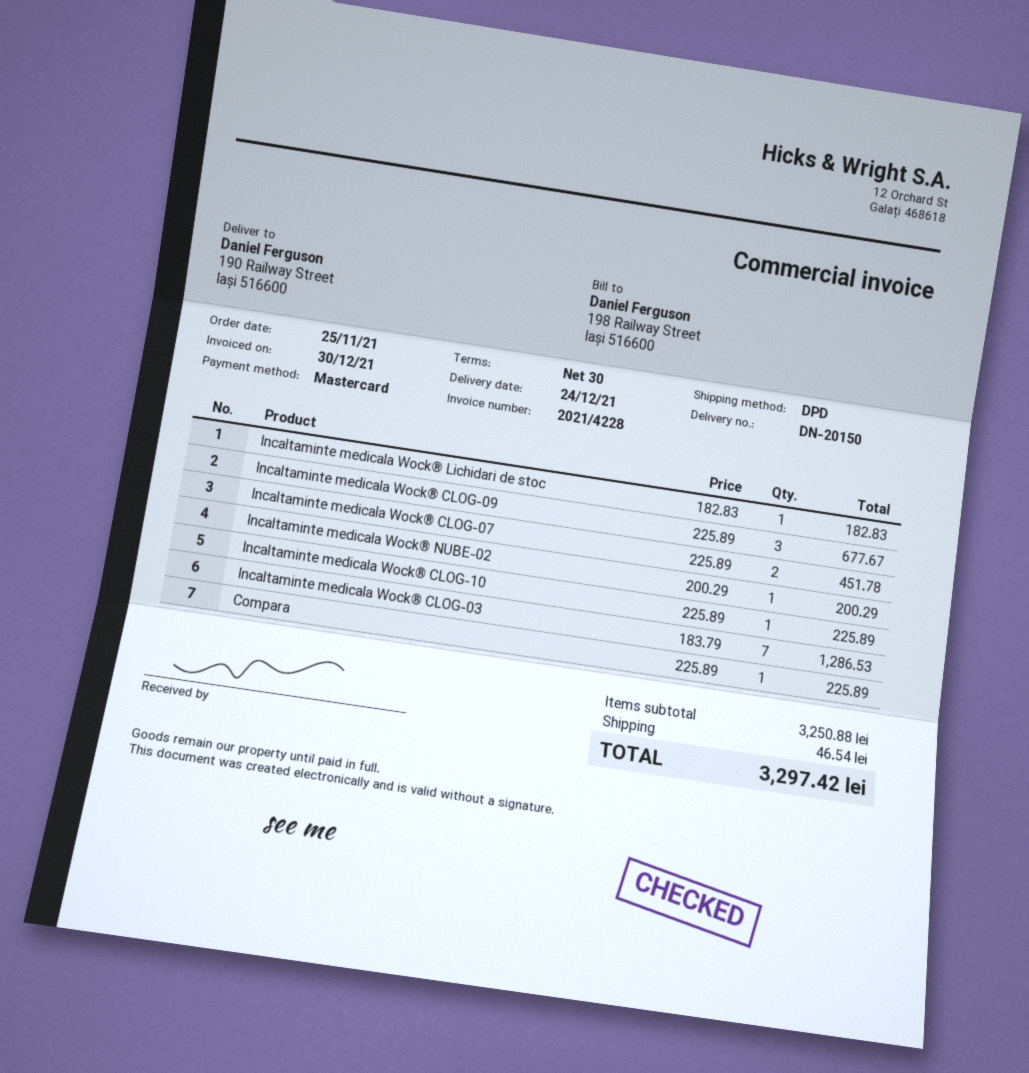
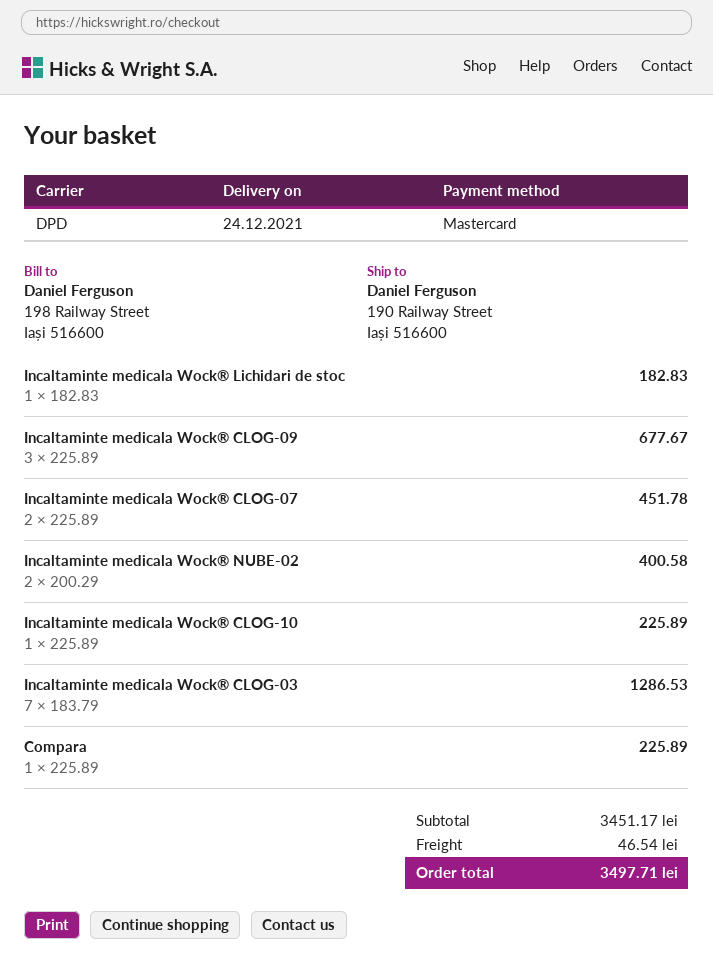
Incaltaminte medicala Wock® NUBE-02: 1 x 200.29 = 200.29 -> 2 x 200.29 = 400.58
subtotal: 3250.88 -> 3451.17
total: 3297.42 -> 3497.71

